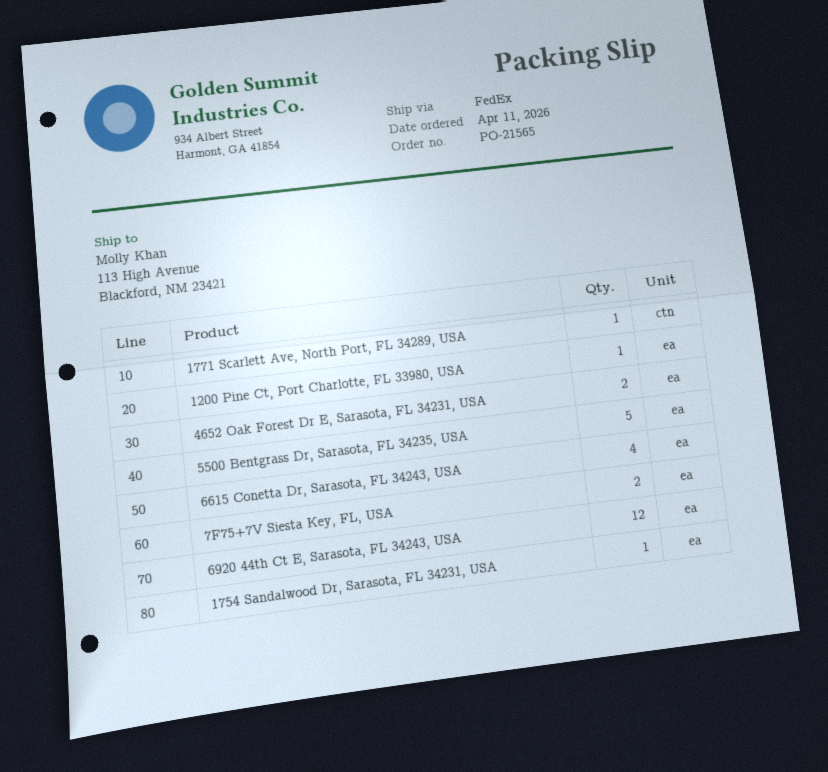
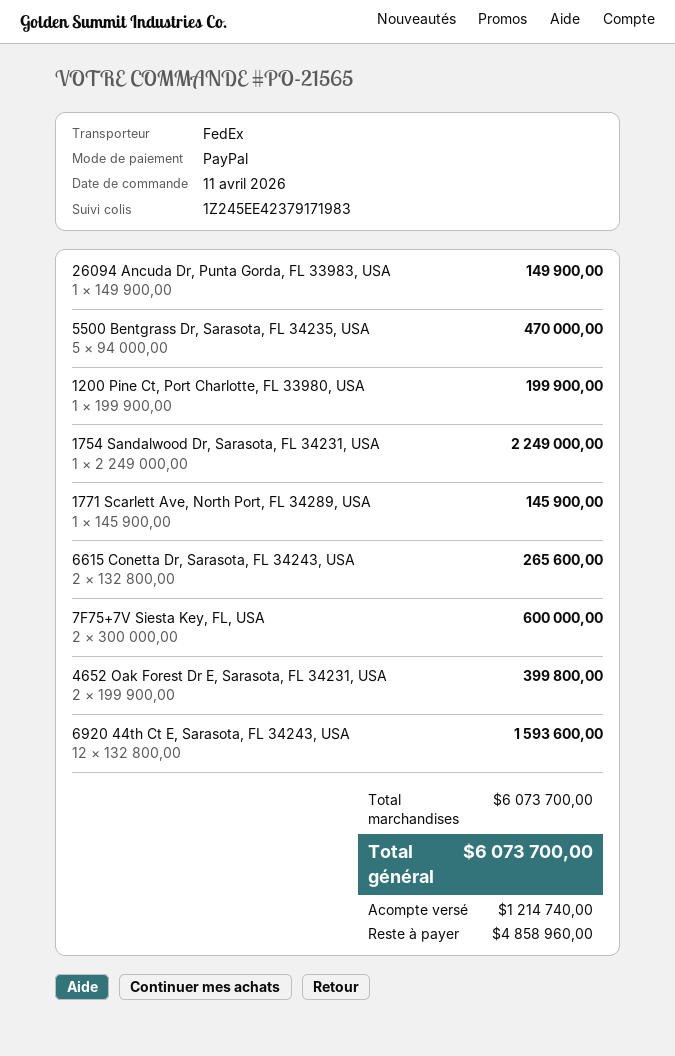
6615 Conetta Dr, Sarasota, FL 34243, USA: 4 -> 2
26094 Ancuda Dr, Punta Gorda, FL 33983, USA: none -> 1

